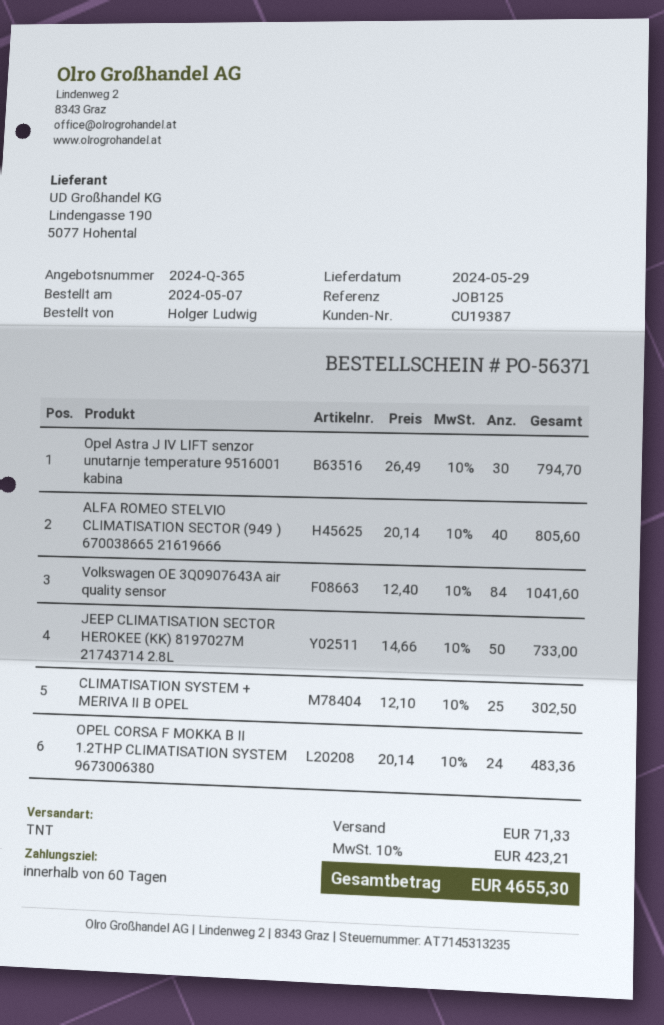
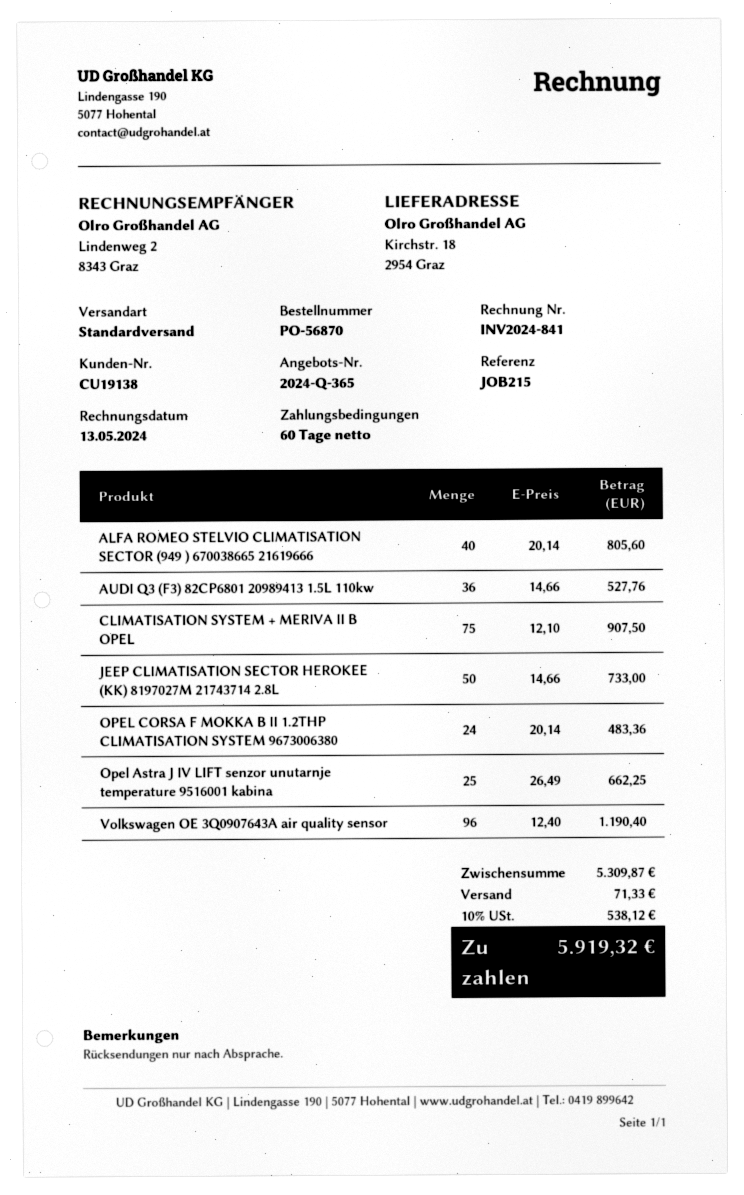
order number: PO-56371 -> PO-56870
customer number: CU19387 -> CU19138
reference: JOB125 -> JOB215
shipping method: TNT -> standard
Opel Astra J IV LIFT senzor unutarnje temperature 9516001 kabina: 30 x 26.49 = 794.70 -> 25 x 26.49 = 662.25
Volkswagen OE 3Q0907643A air quality sensor: 84 x 12.40 = 1041.60 -> 96 x 12.40 = 1190.40
CLIMATISATION SYSTEM + MERIVA II B OPEL: 25 x 12.10 = 302.50 -> 75 x 12.10 = 907.50
AUDI Q3 (F3) 82CP6801 20989413 1.5L 110kw: none -> 36 x 14.66 = 527.76
tax: 10% = 423.21 -> 10% = 538.12
total: 4655.30 -> 5919.32

